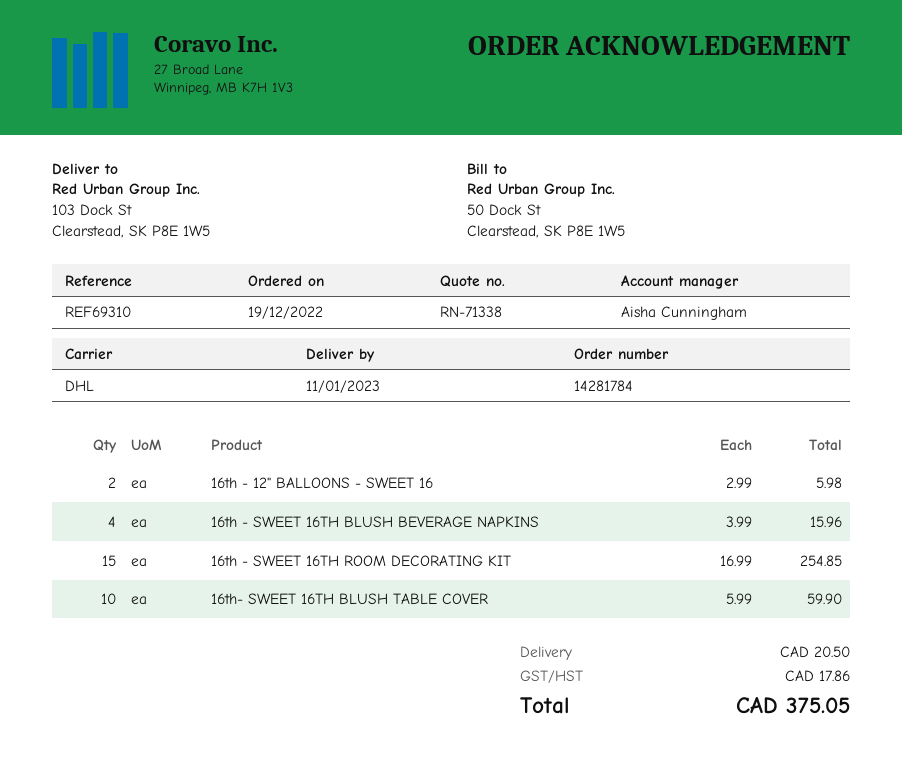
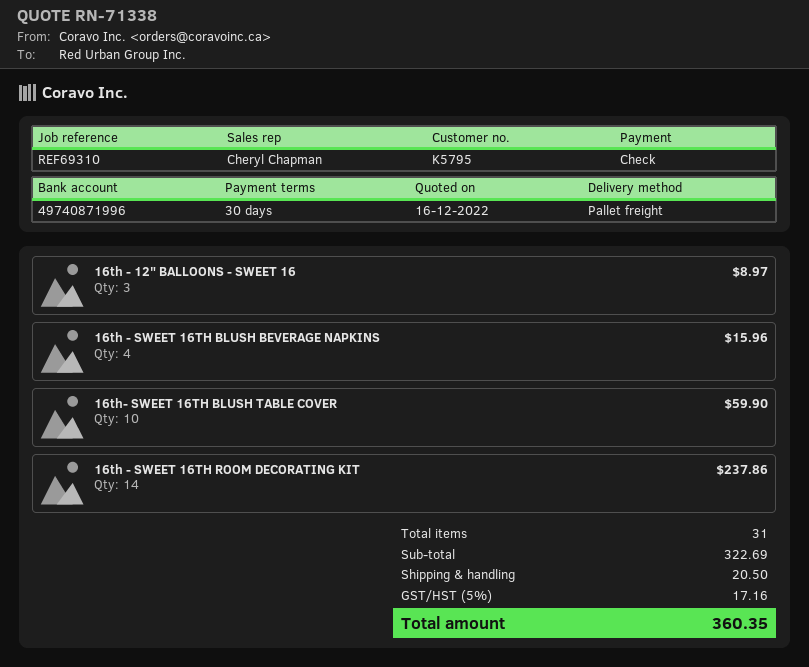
sales rep: Aisha Cunningham -> Cheryl Chapman
shipping method: DHL -> pallet freight
16th - 12" BALLOONS - SWEET 16: 2 for 5.98 -> 3 for 8.97
16th - SWEET 16TH ROOM DECORATING KIT: 15 for 254.85 -> 14 for 237.86
tax: 17.86 -> 17.16
total: 375.05 -> 360.35

